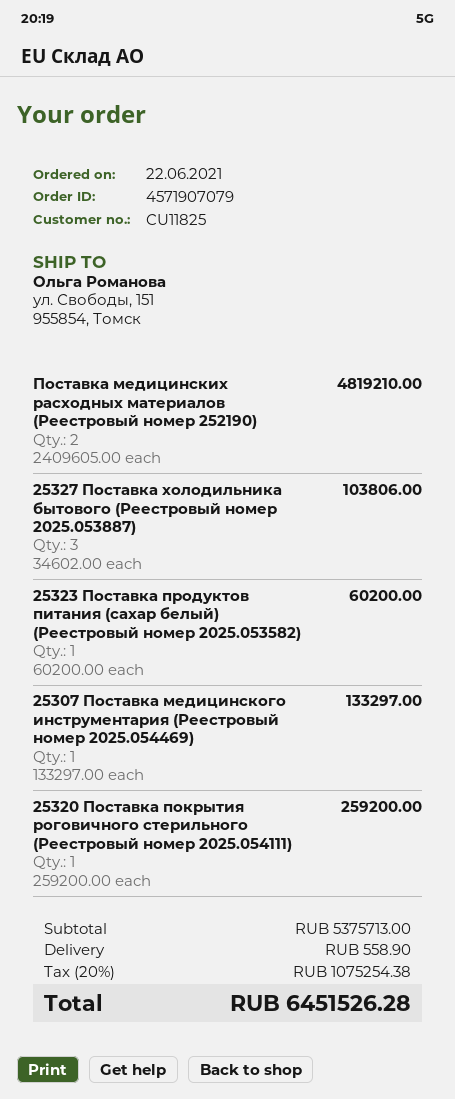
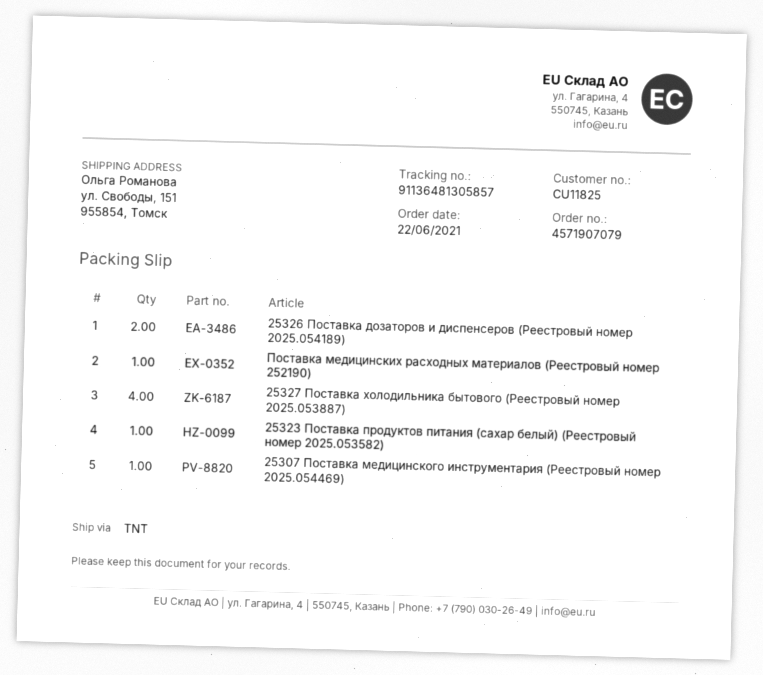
Поставка медицинских расходных материалов (Реестровый номер 252190): 2 -> 1
25327 Поставка холодильника бытового (Реестровый номер 2025.053887): 3 -> 4
25320 Поставка покрытия роговичного стерильного (Реестровый номер 2025.054111): 1 -> none
25326 Поставка дозаторов и диспенсеров (Реестровый номер 2025.054189): none -> 2

